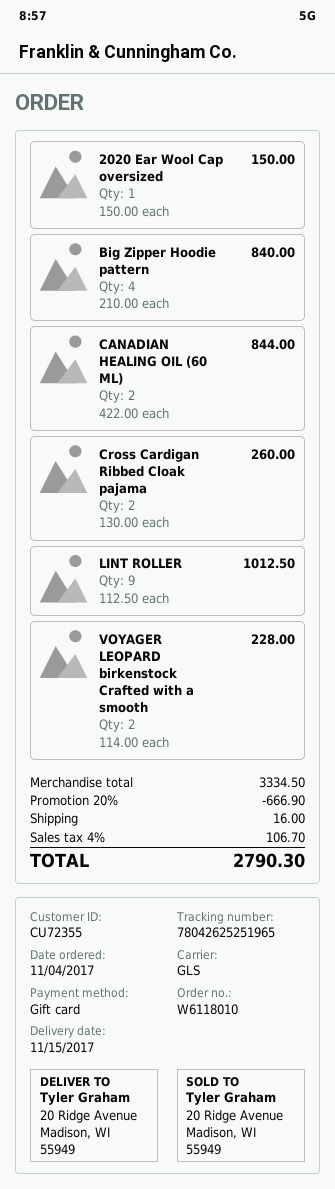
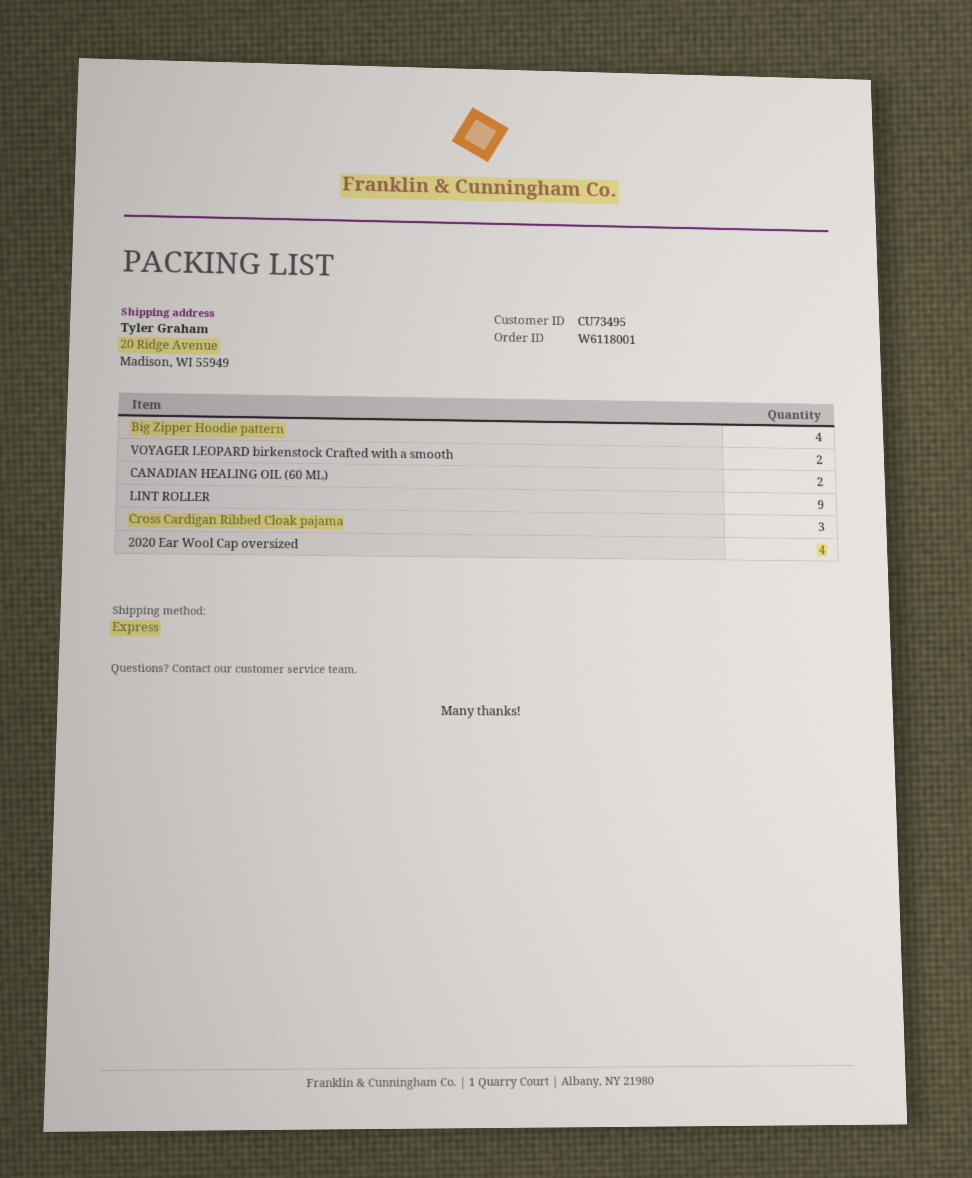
order number: W6118010 -> W6118001
customer number: CU72355 -> CU73495
shipping method: GLS -> express
2020 Ear Wool Cap oversized: 1 -> 4
Cross Cardigan Ribbed Cloak pajama: 2 -> 3

